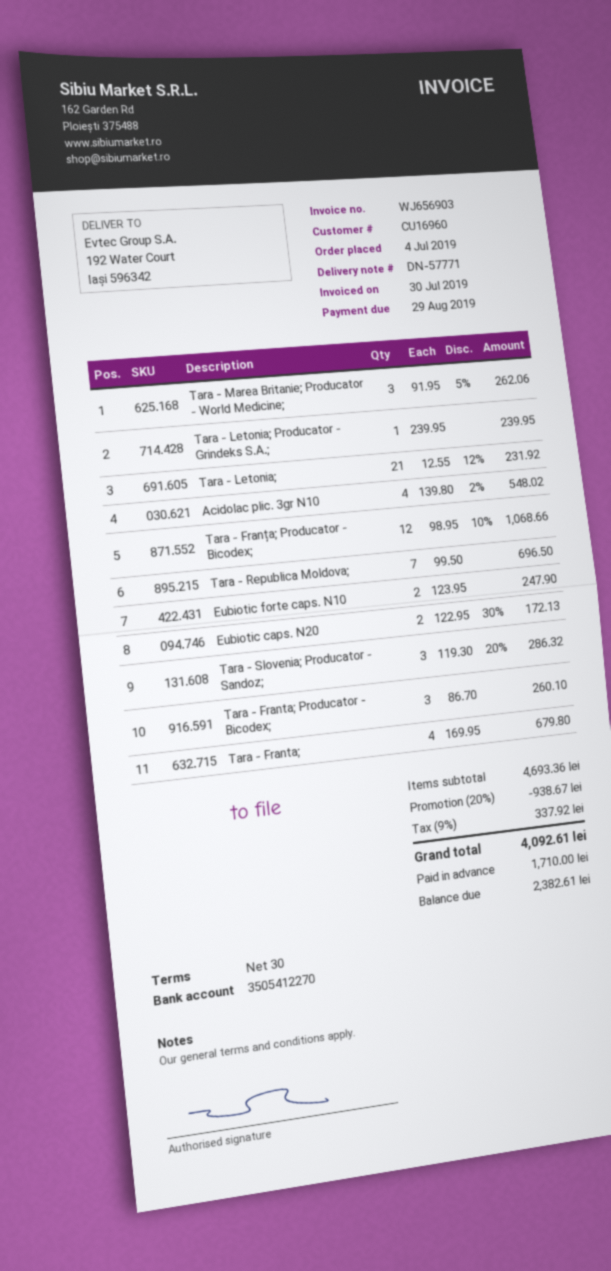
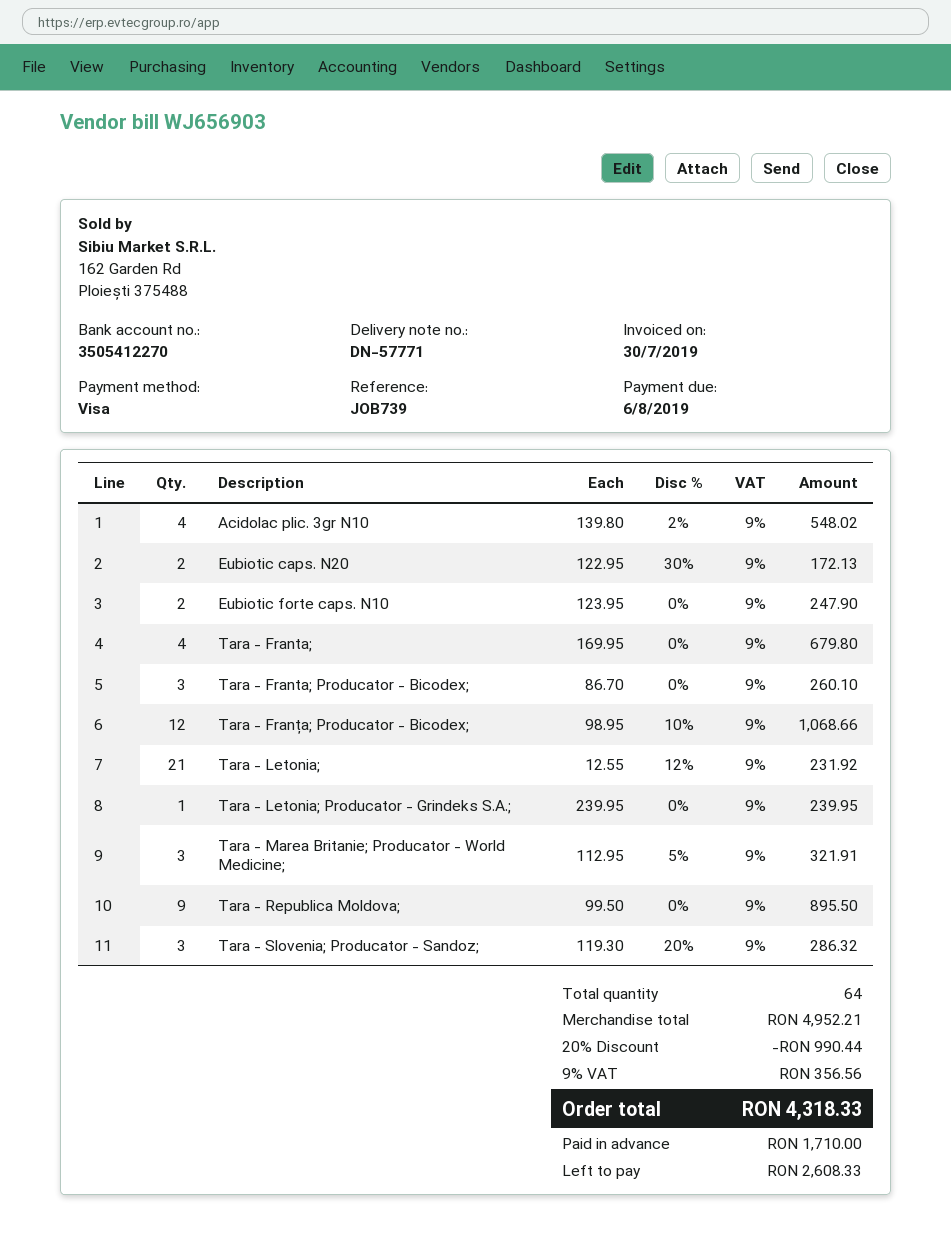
due date: 2019-08-29 -> 2019-08-06
Tara - Marea Britanie; Producator - World Medicine;: 3 x 91.95 - 5% = 262.06 -> 3 x 112.95 - 5% = 321.91
Tara - Republica Moldova;: 7 x 99.50 = 696.50 -> 9 x 99.50 = 895.50
subtotal: 4693.36 -> 4952.21
discount: 20% = 938.67 -> 20% = 990.44
tax: 9% = 337.92 -> 9% = 356.56
total: 4092.61 -> 4318.33
balance: 2382.61 -> 2608.33

